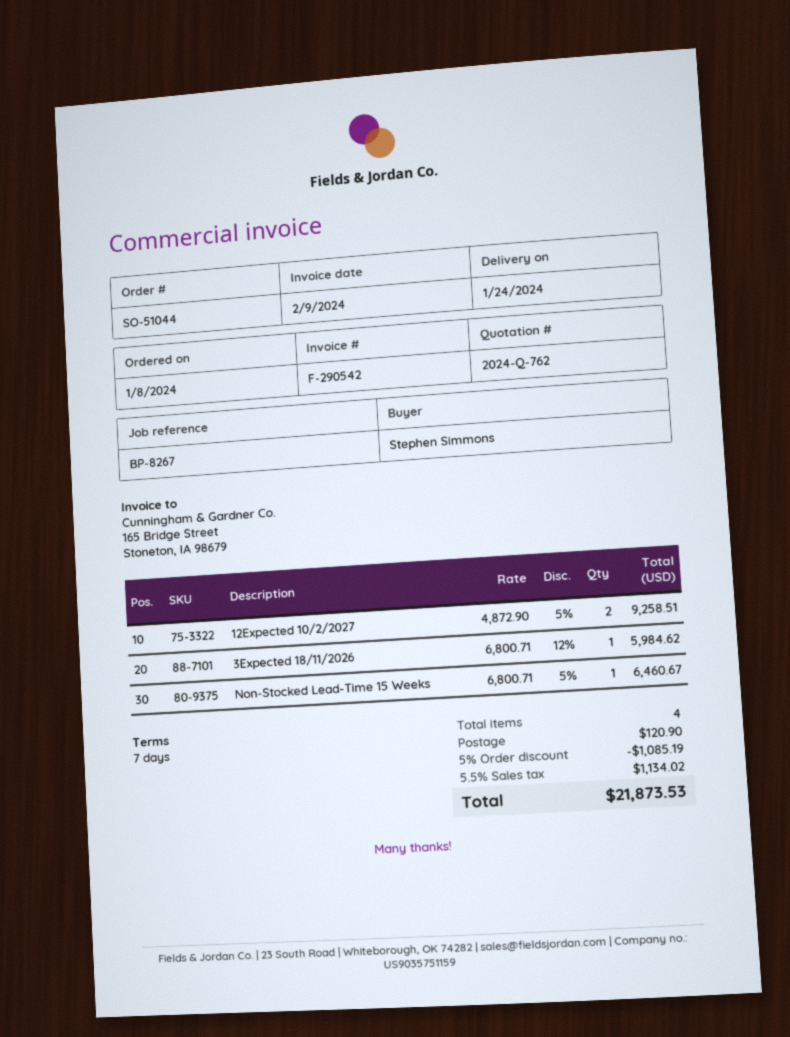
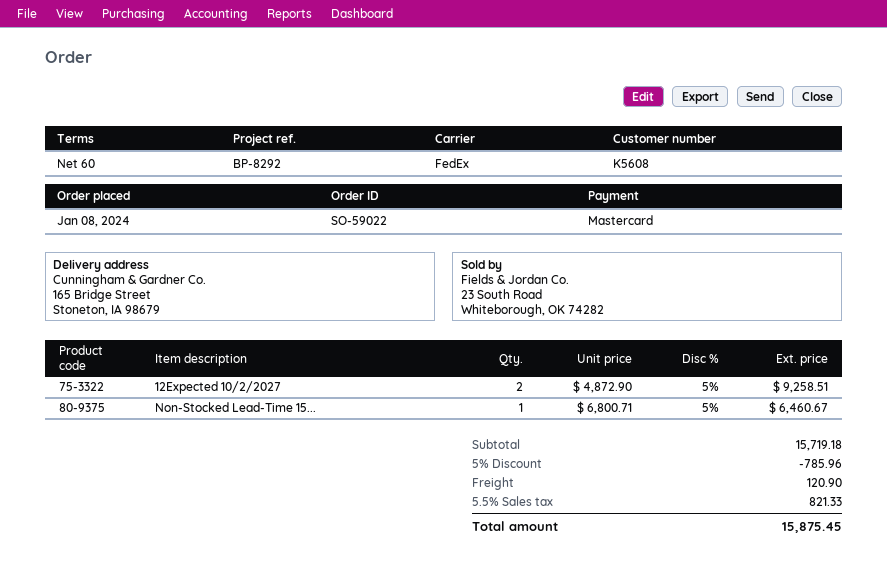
order number: SO-51044 -> SO-59022
payment terms: 7 days -> 60 days
reference: BP-8267 -> BP-8292
3Expected 18/11/2026: 1 x 6800.71 - 12% = 5984.62 -> none
discount: 5% = 1085.19 -> 5% = 785.96
tax: 5.5% = 1134.02 -> 5.5% = 821.33
total: 21873.53 -> 15875.45

